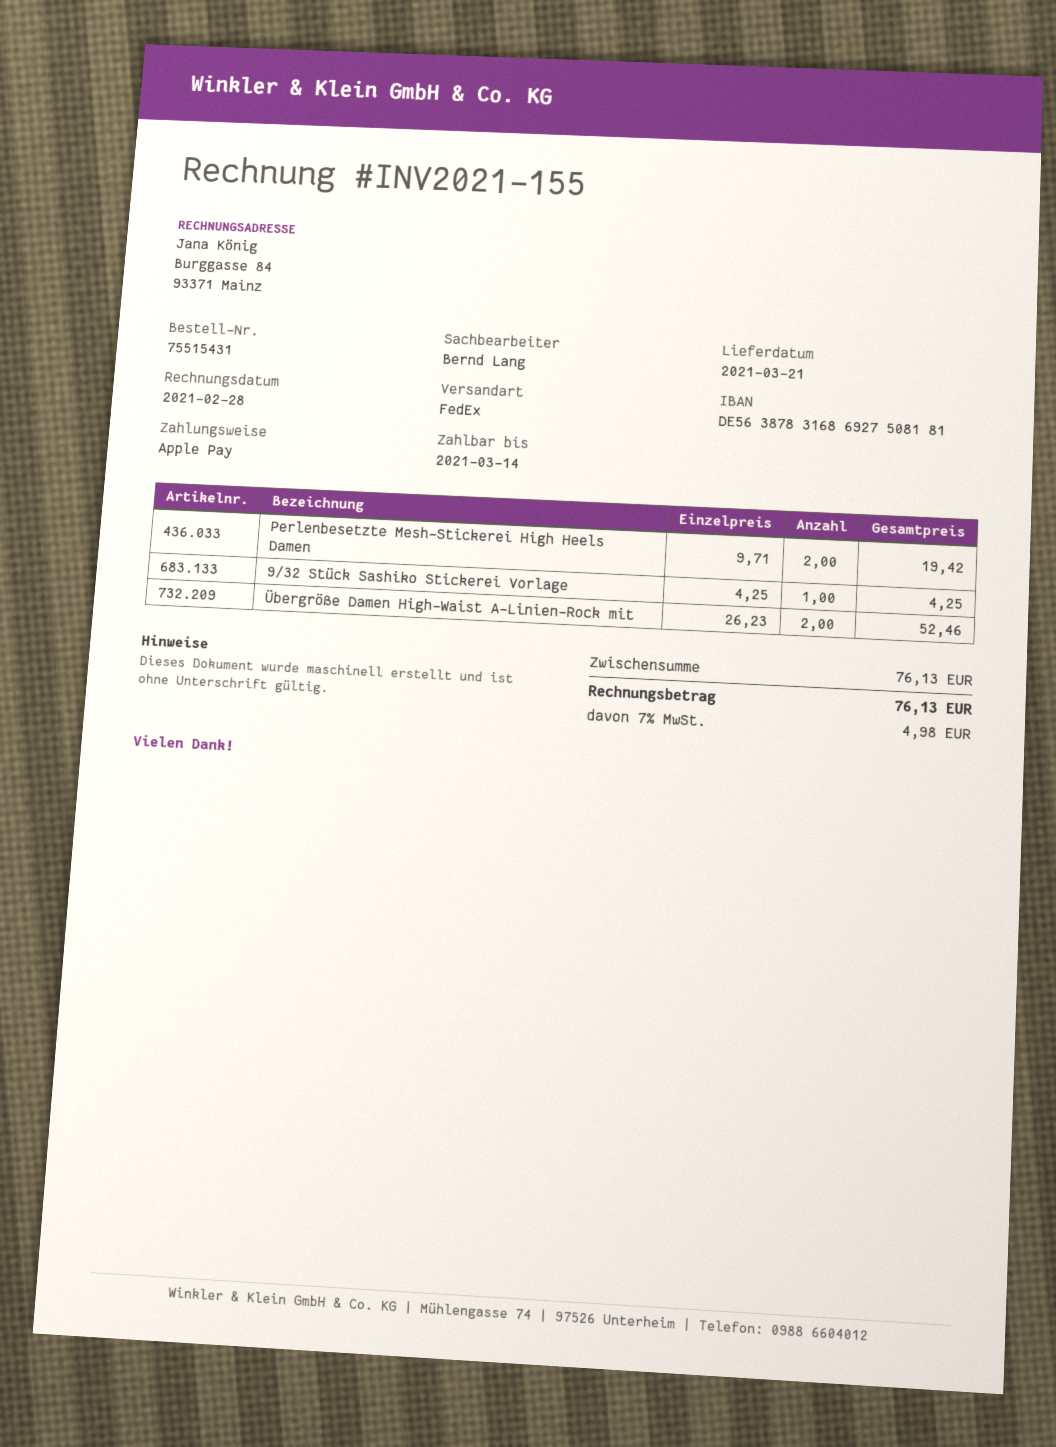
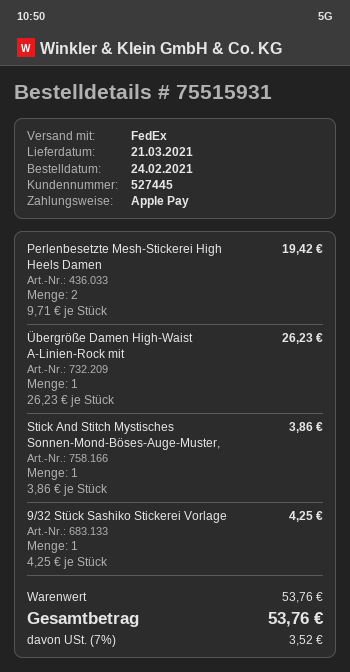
order number: 75515431 -> 75515931
Übergröße Damen High-Waist A-Linien-Rock mit: 2 x 26.23 = 52.46 -> 1 x 26.23 = 26.23
Stick And Stitch Mystisches Sonnen-Mond-Böses-Auge-Muster,: none -> 1 x 3.86 = 3.86
subtotal: 76.13 -> 53.76
tax: 7% = 4.98 -> 7% = 3.52
total: 76.13 -> 53.76

